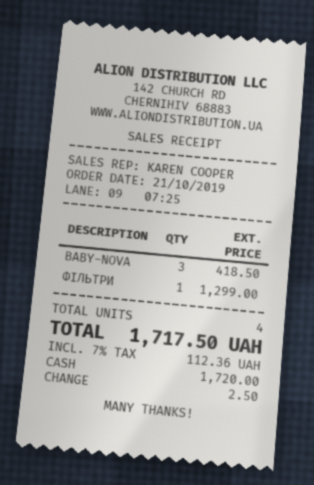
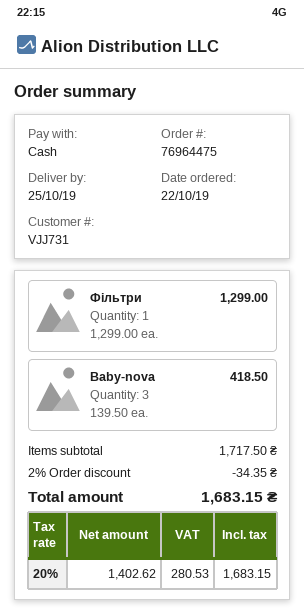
order date: 2019-10-21 -> 2019-10-22
discount: none -> 2% = 34.35
tax: 7% = 112.36 -> 20% = 280.53
total: 1717.50 -> 1683.15

